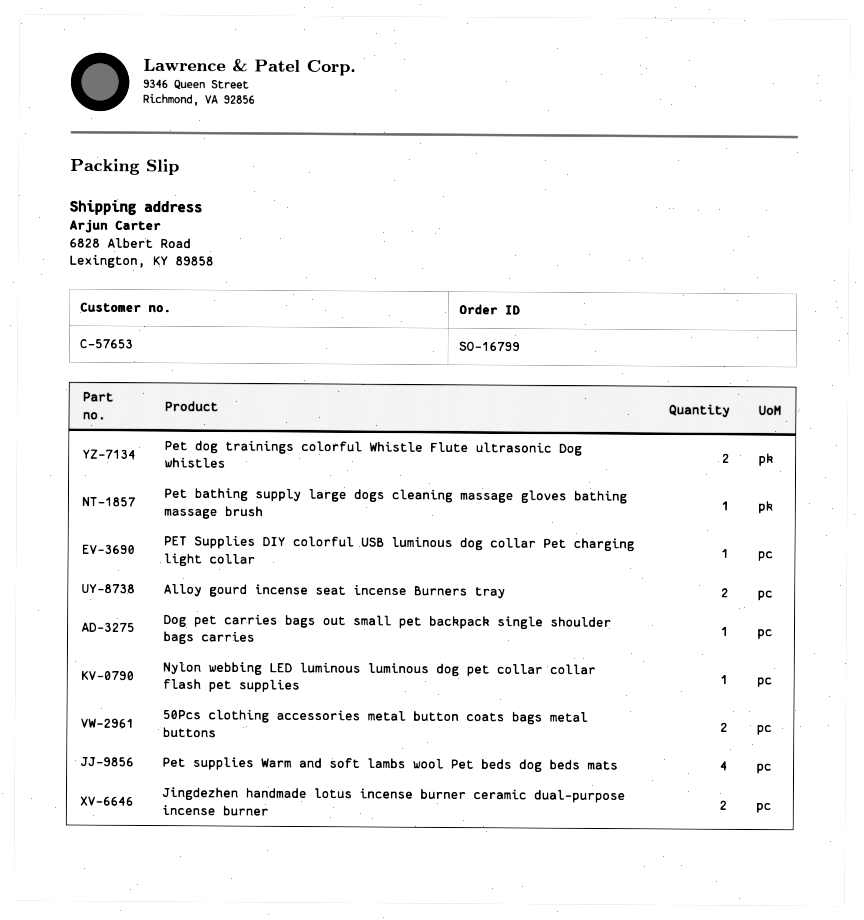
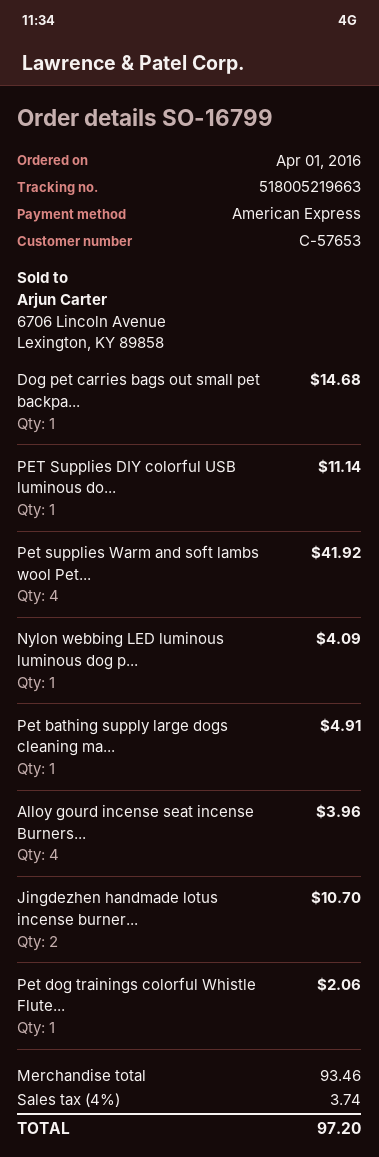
Pet dog trainings colorful Whistle Flute ultrasonic Dog whistles: 2 -> 1
Alloy gourd incense seat incense Burners tray: 2 -> 4
50Pcs clothing accessories metal button coats bags metal buttons: 2 -> none

